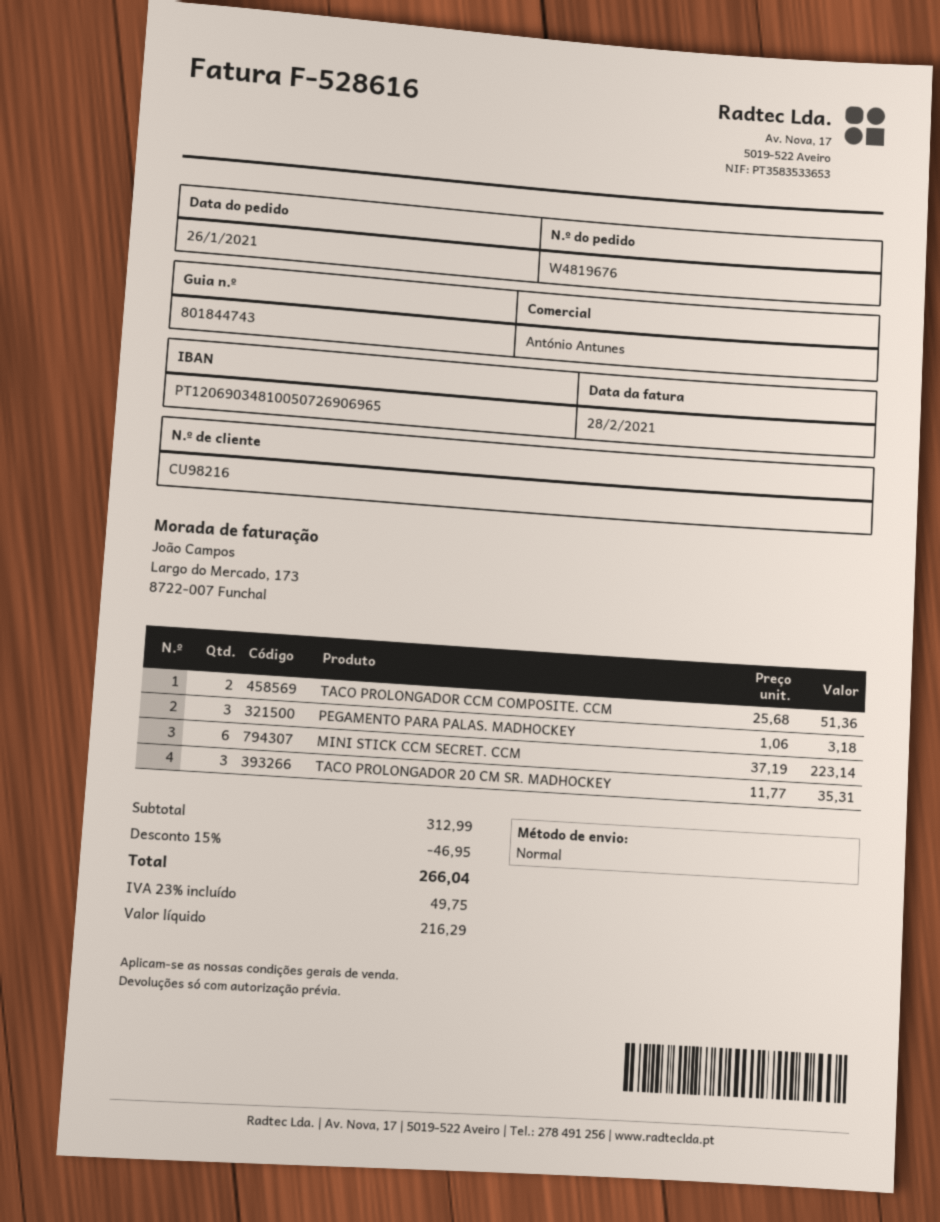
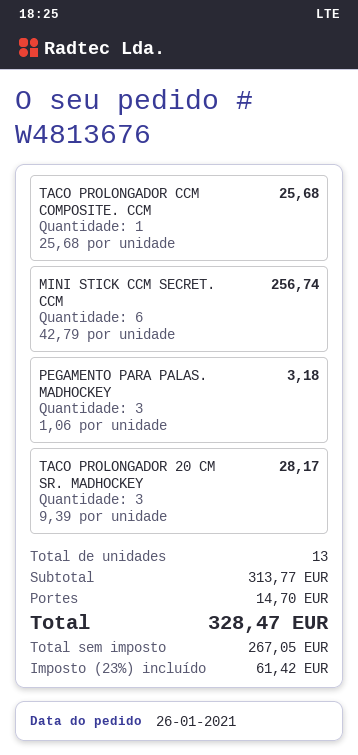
order number: W4819676 -> W4813676
TACO PROLONGADOR CCM COMPOSITE. CCM: 2 x 25.68 = 51.36 -> 1 x 25.68 = 25.68
MINI STICK CCM SECRET. CCM: 6 x 37.19 = 223.14 -> 6 x 42.79 = 256.74
TACO PROLONGADOR 20 CM SR. MADHOCKEY: 3 x 11.77 = 35.31 -> 3 x 9.39 = 28.17
subtotal: 312.99 -> 313.77
discount: 15% = 46.95 -> none
shipping: none -> 14.70
net: 216.29 -> 267.05
tax: 23% = 49.75 -> 23% = 61.42
total: 266.04 -> 328.47

